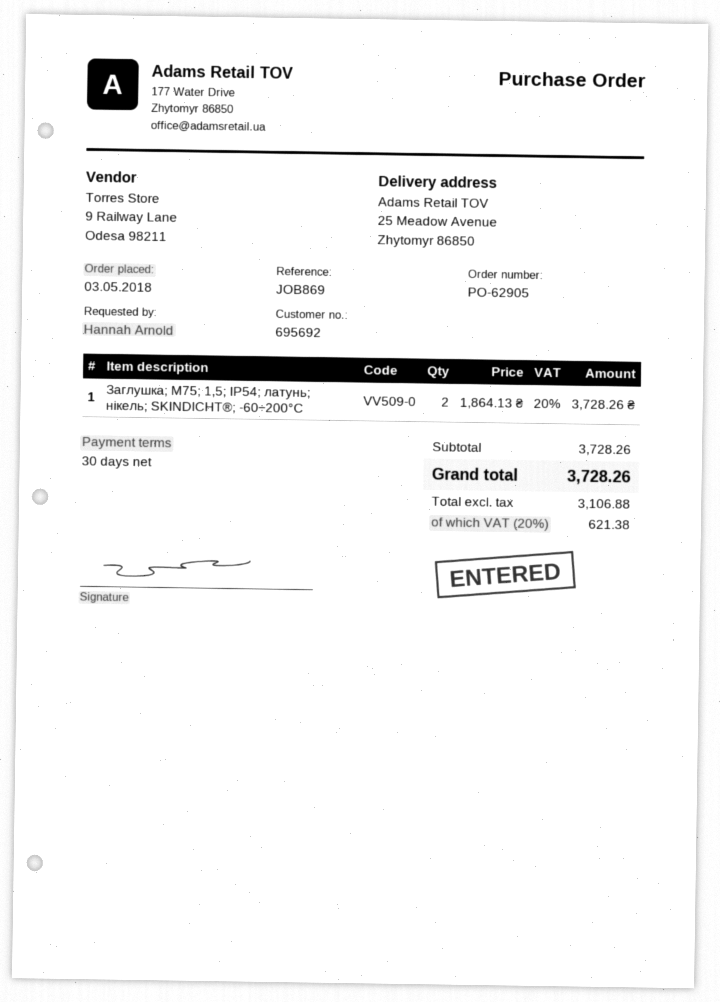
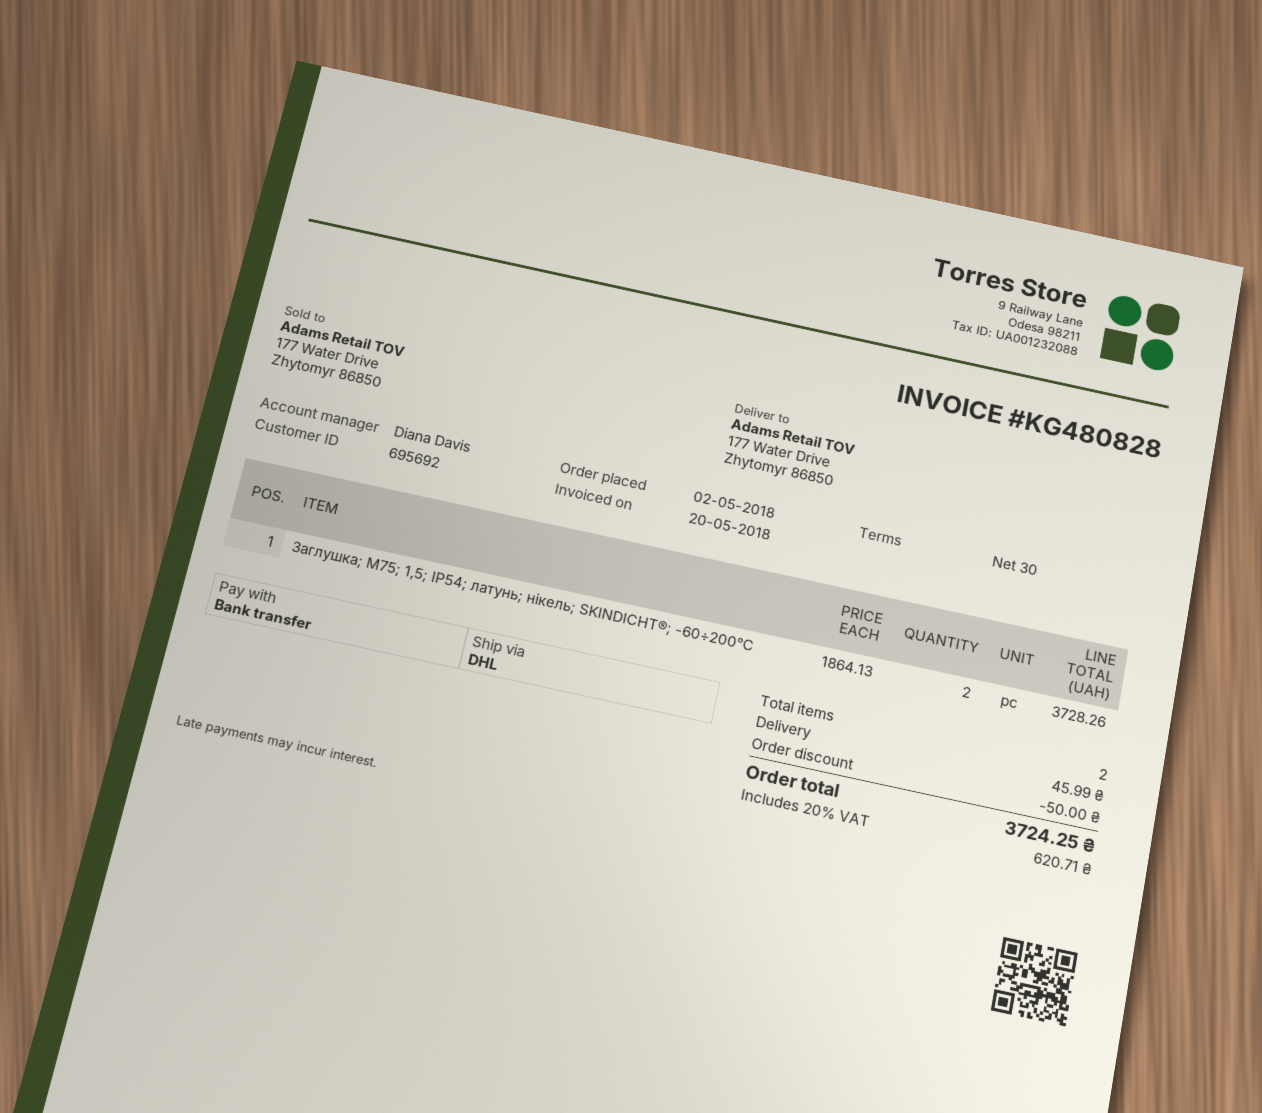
order date: 2018-05-03 -> 2018-05-02
ship to: 25 Meadow Avenue, Zhytomyr 86850 -> 177 Water Drive, Zhytomyr 86850
discount: none -> 50.00
shipping: none -> 45.99
tax: 20% = 621.38 -> 20% = 620.71
total: 3728.26 -> 3724.25

